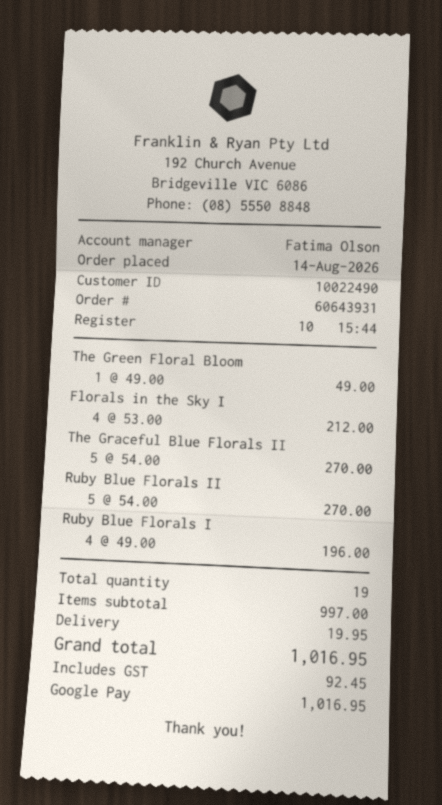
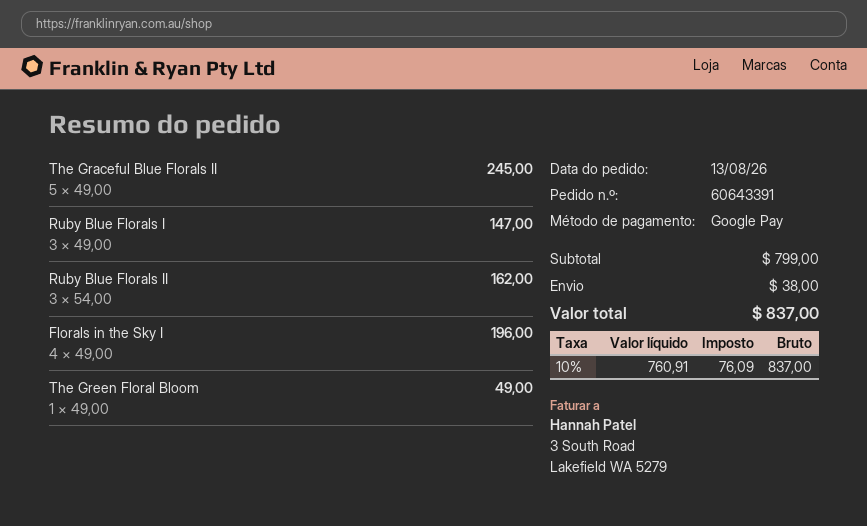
order number: 60643931 -> 60643391
order date: 2026-08-14 -> 2026-08-13
Florals in the Sky I: 4 x 53.00 = 212.00 -> 4 x 49.00 = 196.00
The Graceful Blue Florals II: 5 x 54.00 = 270.00 -> 5 x 49.00 = 245.00
Ruby Blue Florals II: 5 x 54.00 = 270.00 -> 3 x 54.00 = 162.00
Ruby Blue Florals I: 4 x 49.00 = 196.00 -> 3 x 49.00 = 147.00
subtotal: 997.00 -> 799.00
shipping: 19.95 -> 38.00
tax: 92.45 -> 76.09
total: 1016.95 -> 837.00

